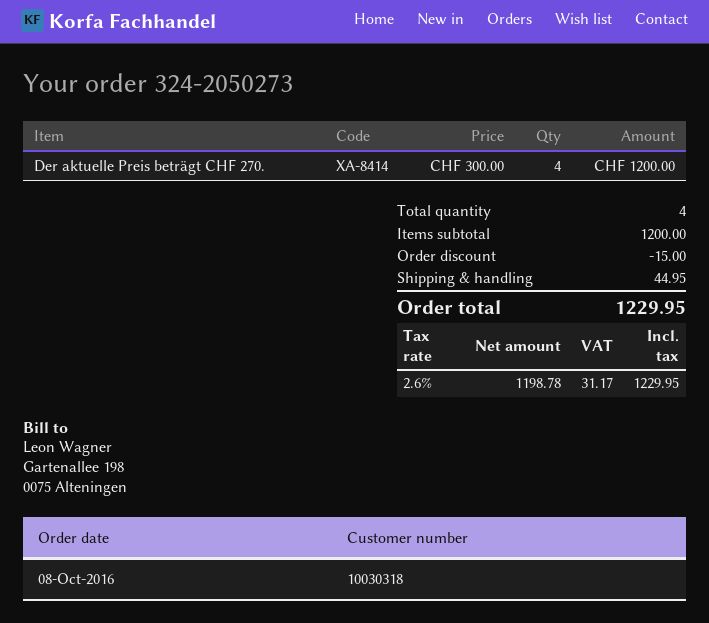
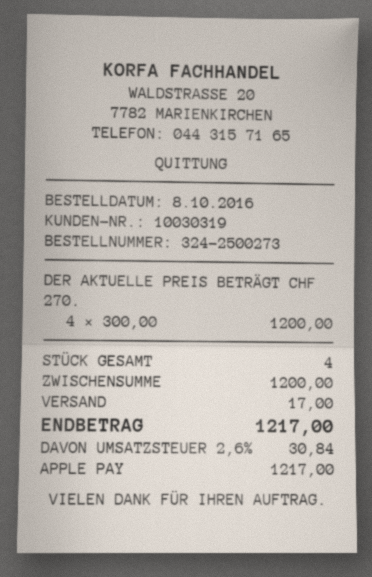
order number: 324-2050273 -> 324-2500273
customer number: 10030318 -> 10030319
discount: 15.00 -> none
shipping: 44.95 -> 17.00
tax: 2.6% = 31.17 -> 2.6% = 30.84
total: 1229.95 -> 1217.00

